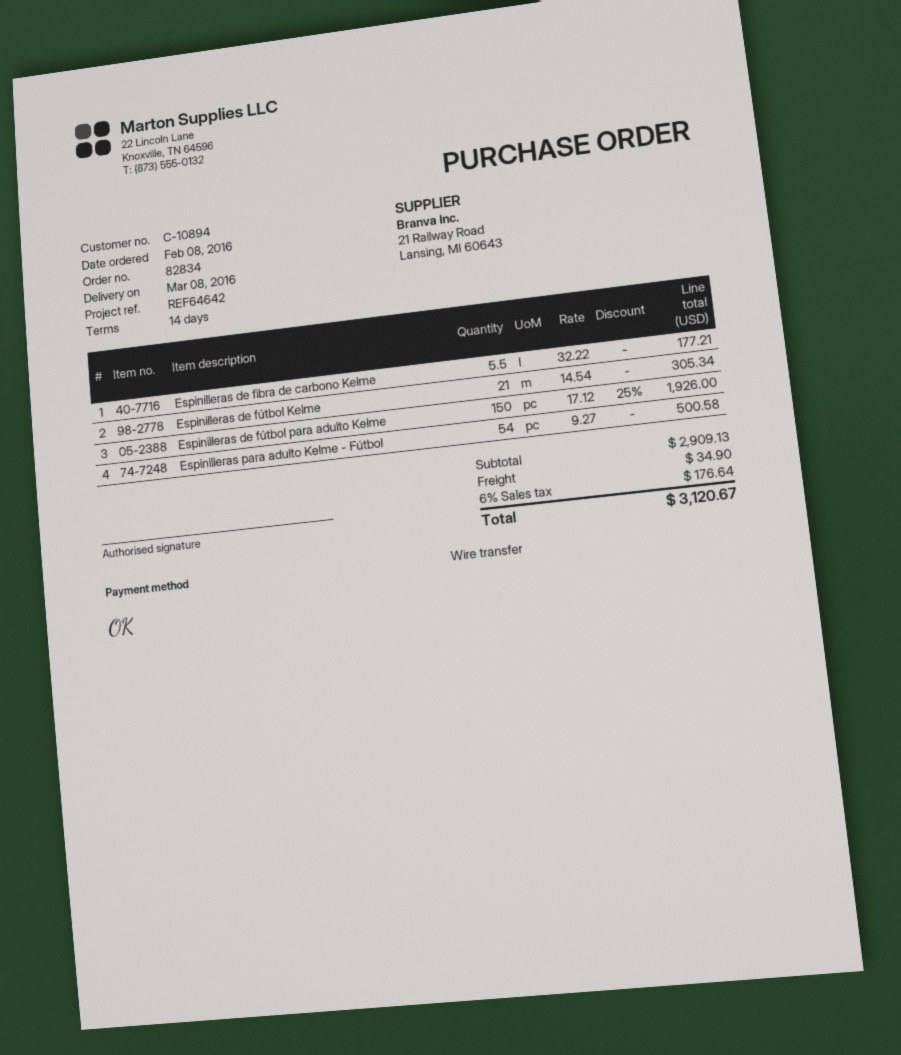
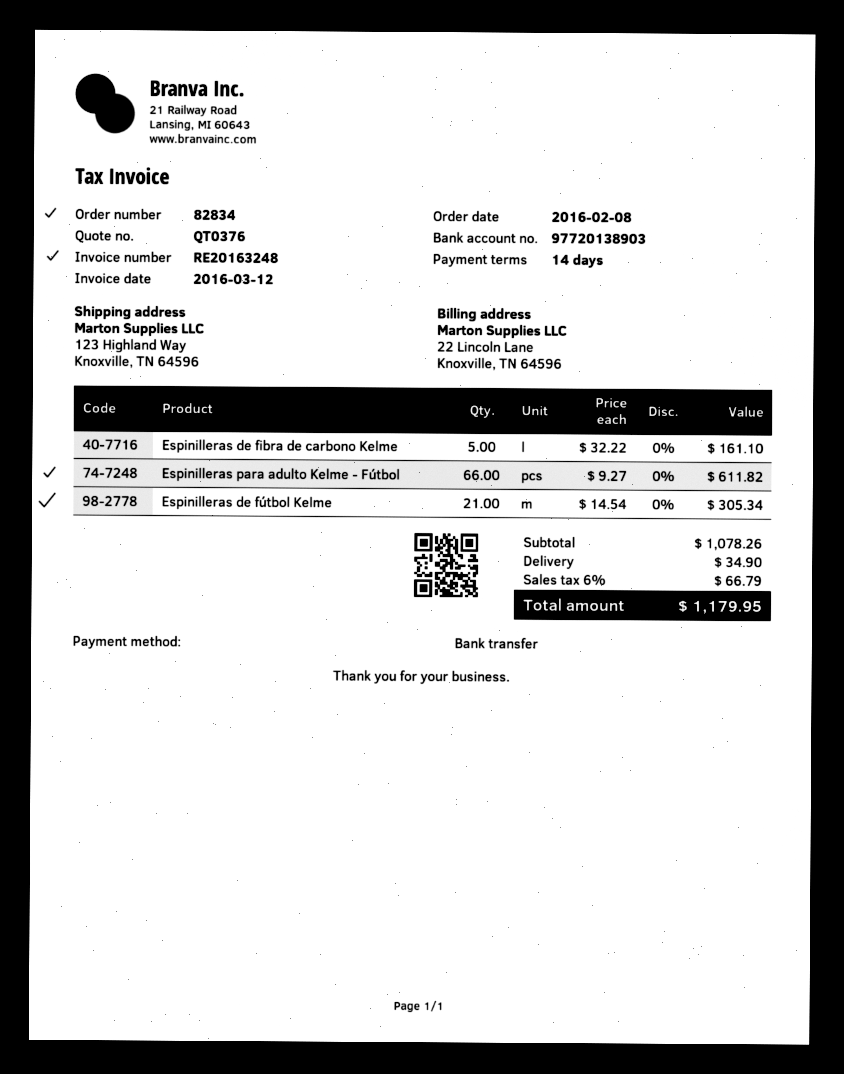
Espinilleras de fibra de carbono Kelme: 5.5 x 32.22 = 177.21 -> 5 x 32.22 = 161.10
Espinilleras de fútbol para adulto Kelme: 150 x 17.12 - 25% = 1926.00 -> none
Espinilleras para adulto Kelme - Fútbol: 54 x 9.27 = 500.58 -> 66 x 9.27 = 611.82
subtotal: 2909.13 -> 1078.26
tax: 6% = 176.64 -> 6% = 66.79
total: 3120.67 -> 1179.95

